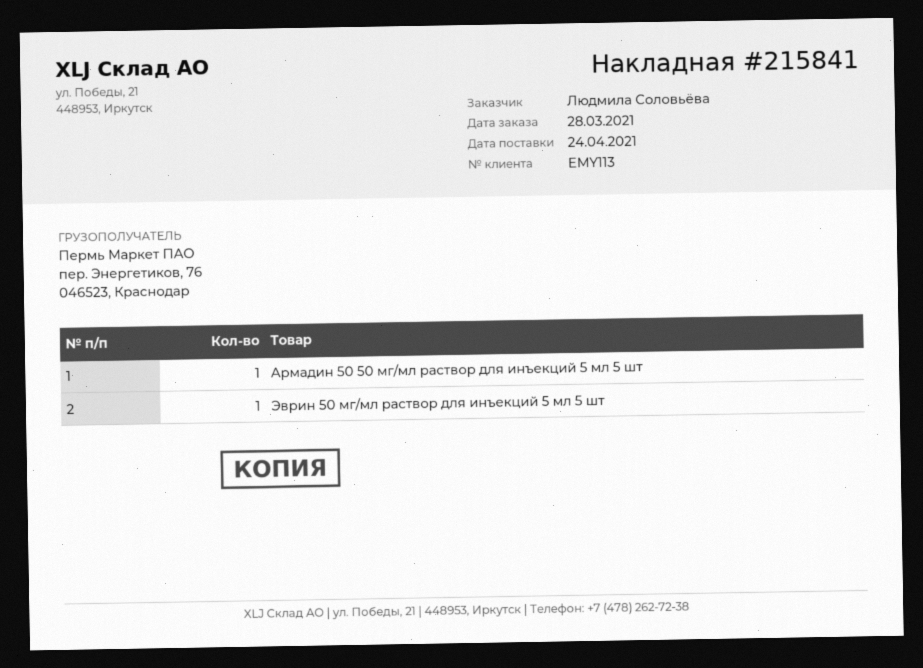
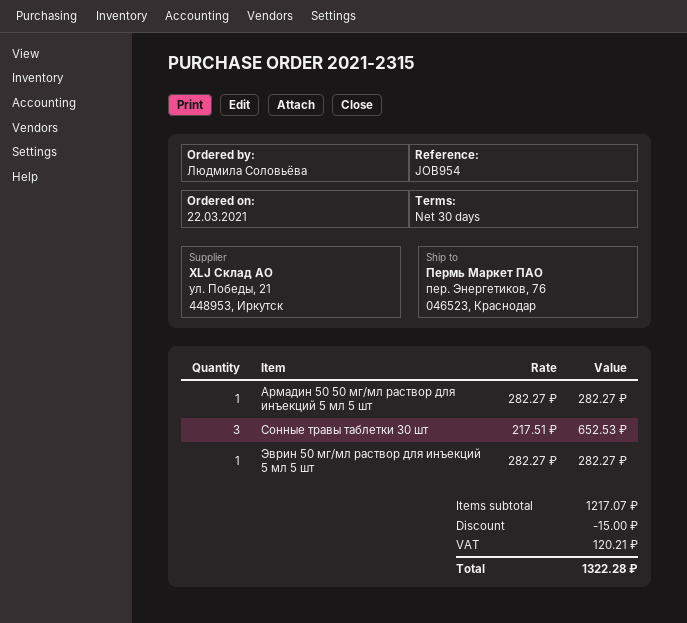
order date: 2021-03-28 -> 2021-03-22
Сонные травы таблетки 30 шт: none -> 3

